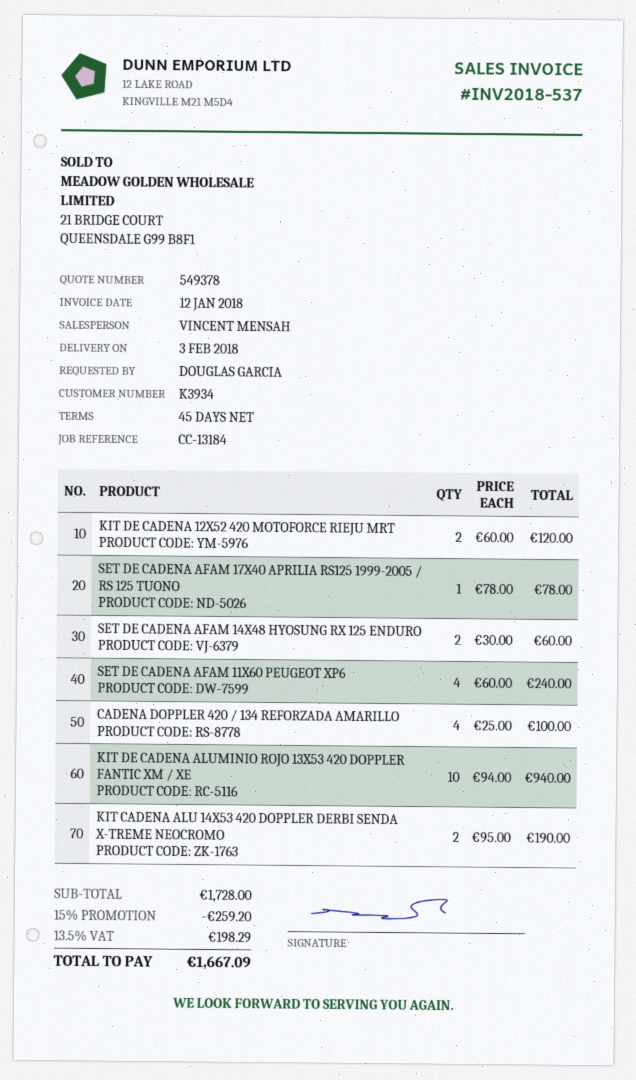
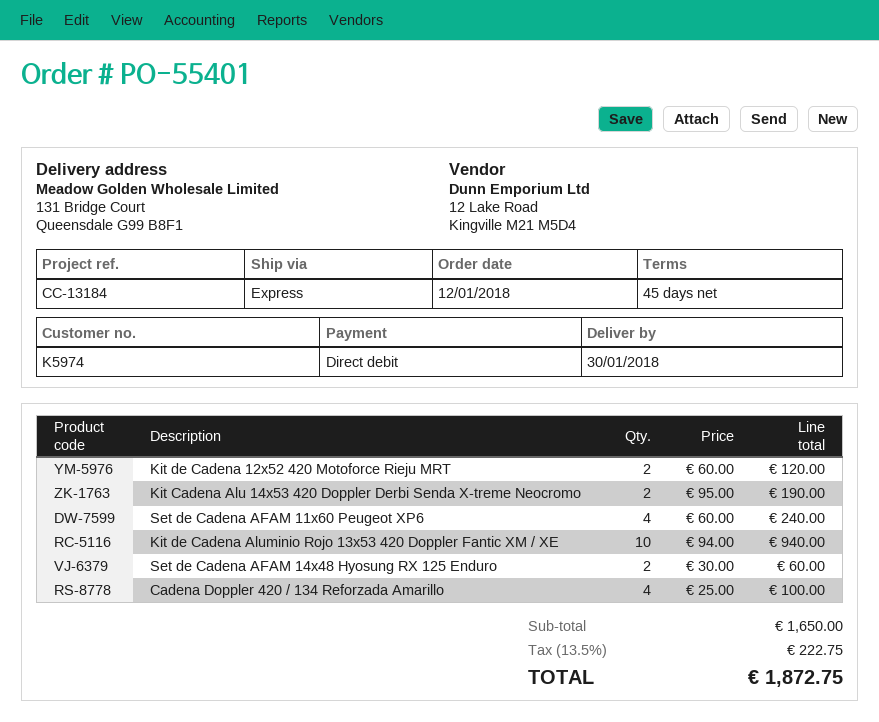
delivery date: 2018-02-03 -> 2018-01-30
customer number: K3934 -> K5974
SET DE CADENA AFAM 17X40 APRILIA RS125 1999-2005 / RS 125 TUONO: 1 x 78.00 = 78.00 -> none
subtotal: 1728.00 -> 1650.00
discount: 15% = 259.20 -> none
tax: 13.5% = 198.29 -> 13.5% = 222.75
total: 1667.09 -> 1872.75

